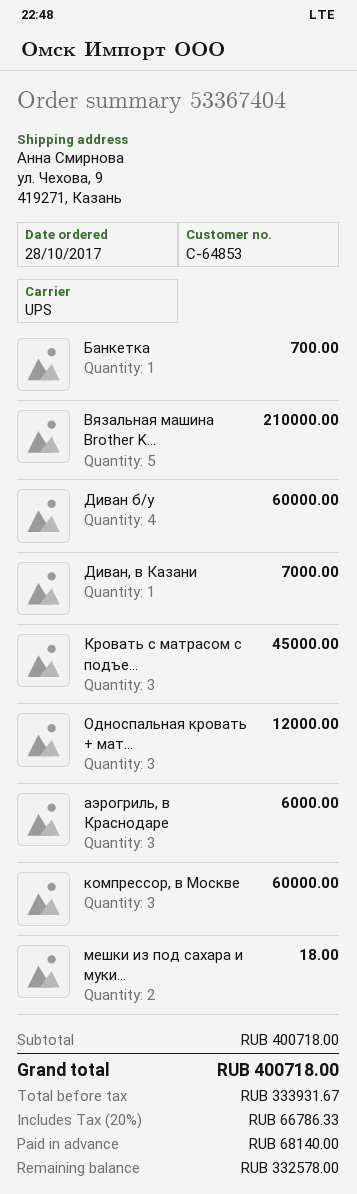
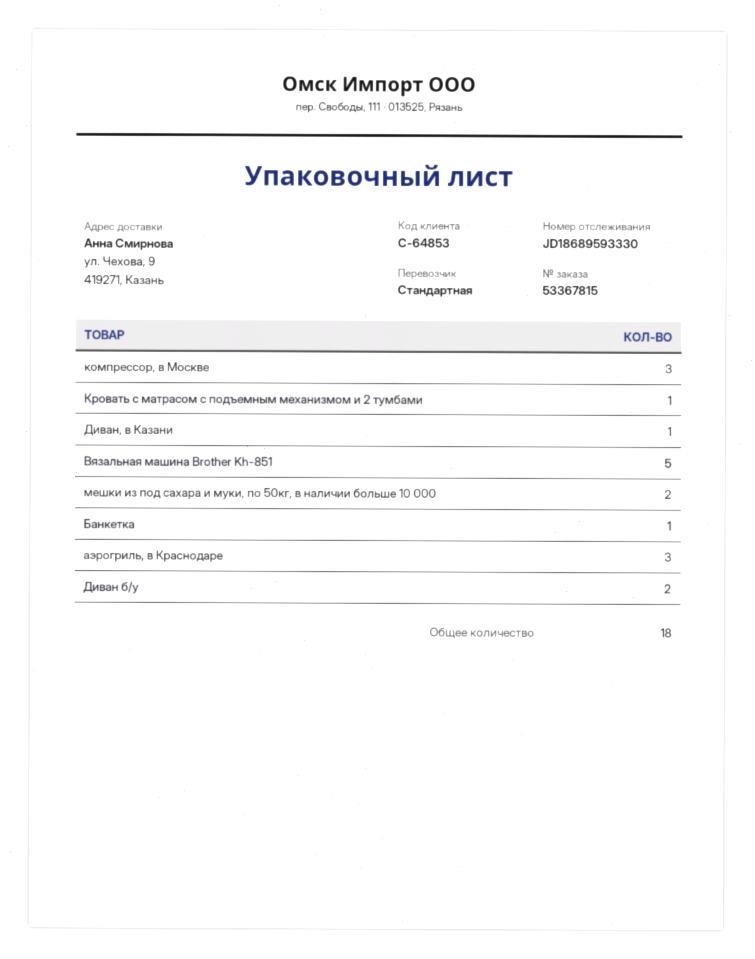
order number: 53367404 -> 53367815
shipping method: UPS -> standard
Диван б/у: 4 -> 2
Кровать с матрасом с подъе...: 3 -> 1
Односпальная кровать + мат...: 3 -> none

